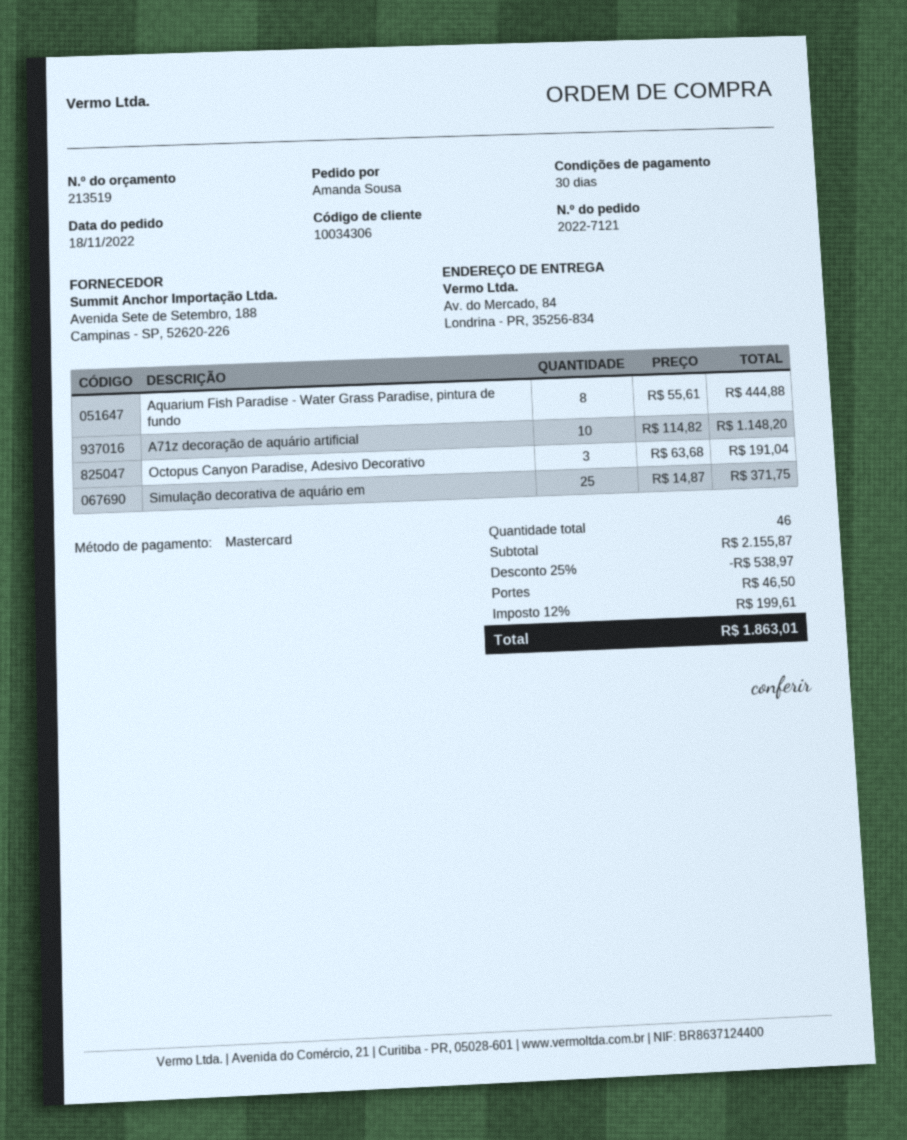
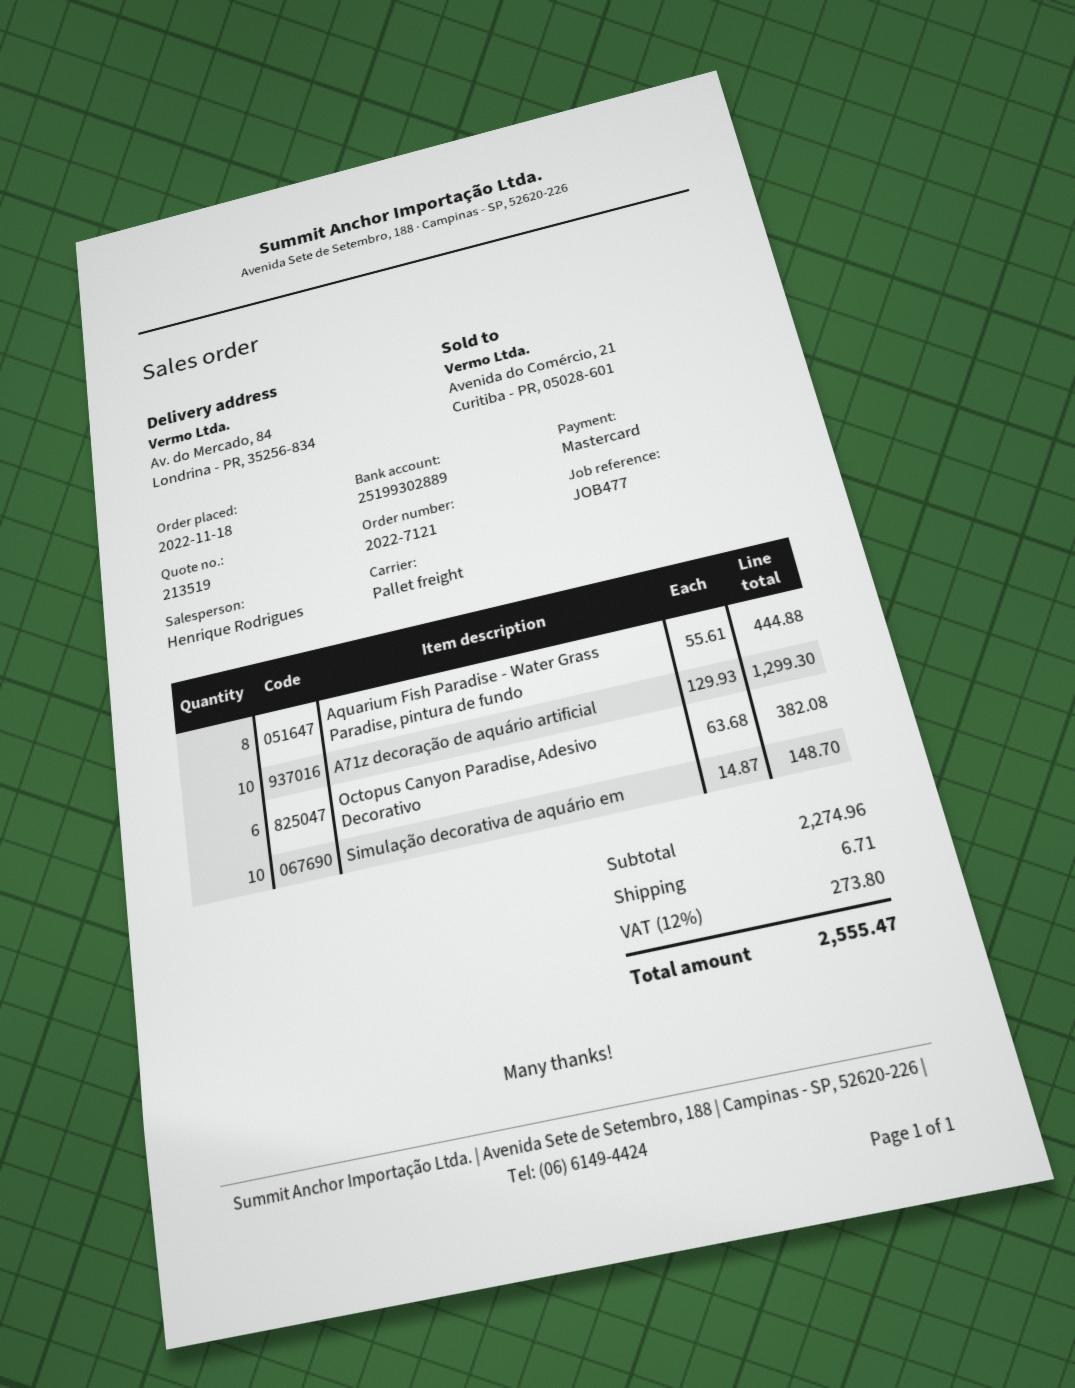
A71z decoração de aquário artificial: 10 x 114.82 = 1148.20 -> 10 x 129.93 = 1299.30
Octopus Canyon Paradise, Adesivo Decorativo: 3 x 63.68 = 191.04 -> 6 x 63.68 = 382.08
Simulação decorativa de aquário em: 25 x 14.87 = 371.75 -> 10 x 14.87 = 148.70
subtotal: 2155.87 -> 2274.96
discount: 25% = 538.97 -> none
shipping: 46.50 -> 6.71
tax: 12% = 199.61 -> 12% = 273.80
total: 1863.01 -> 2555.47

